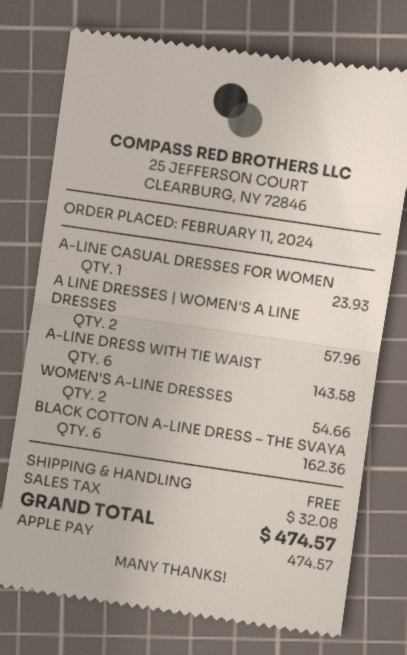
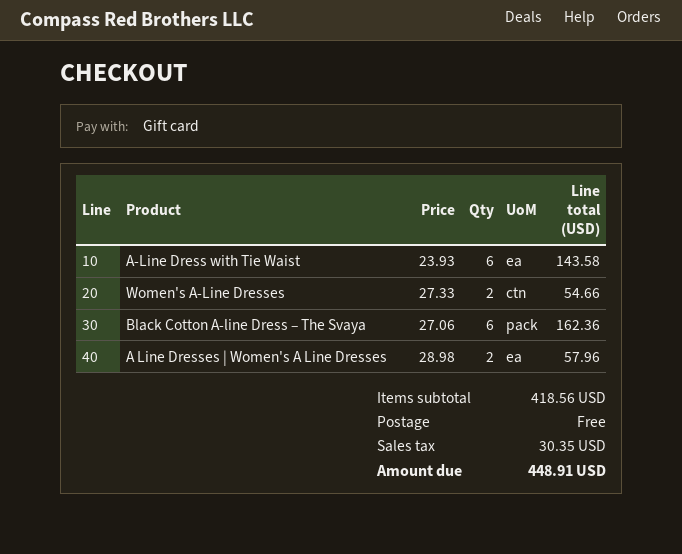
payment method: Apple Pay -> gift card
A-LINE CASUAL DRESSES FOR WOMEN: 1 for 23.93 -> none
tax: 32.08 -> 30.35
total: 474.57 -> 448.91

